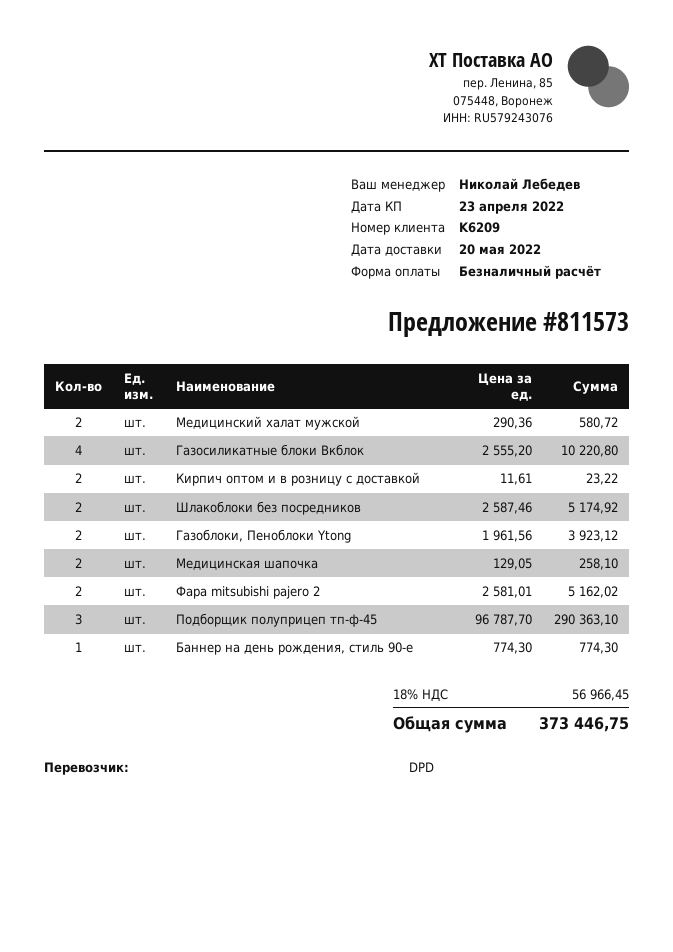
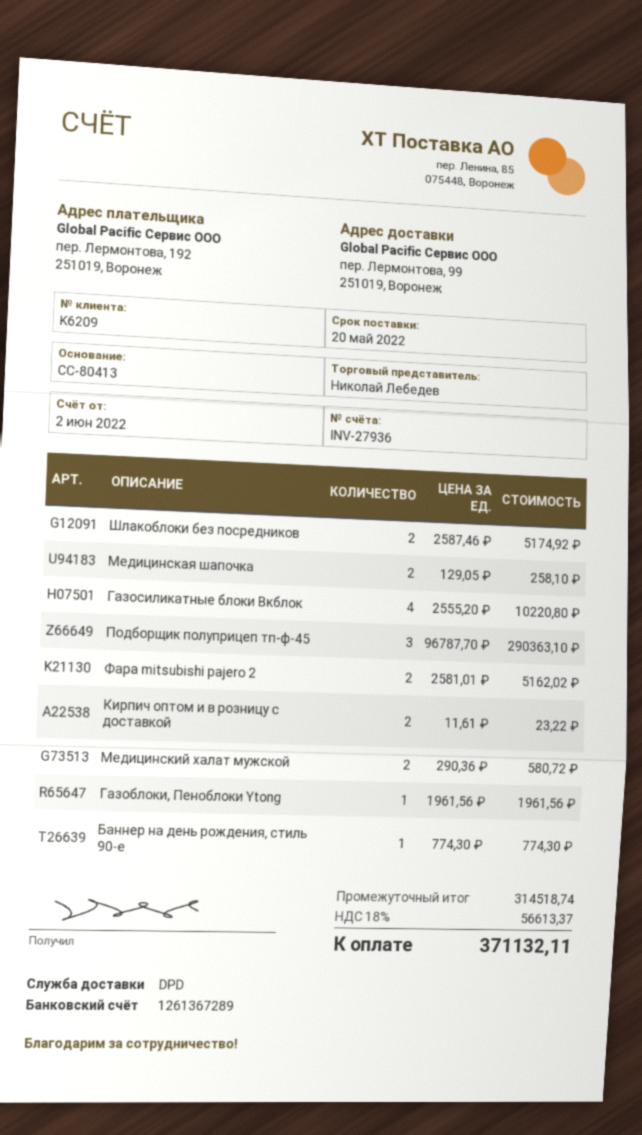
Газоблоки, Пеноблоки Ytong: 2 x 1961.56 = 3923.12 -> 1 x 1961.56 = 1961.56
tax: 18% = 56966.45 -> 18% = 56613.37
total: 373446.75 -> 371132.11

